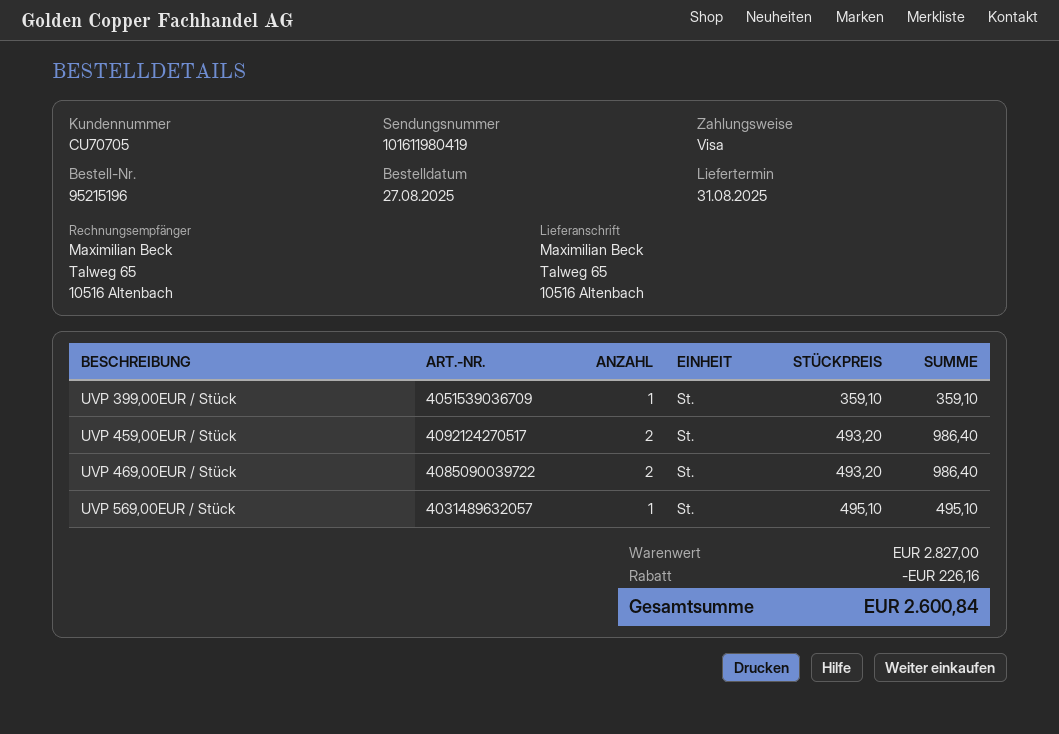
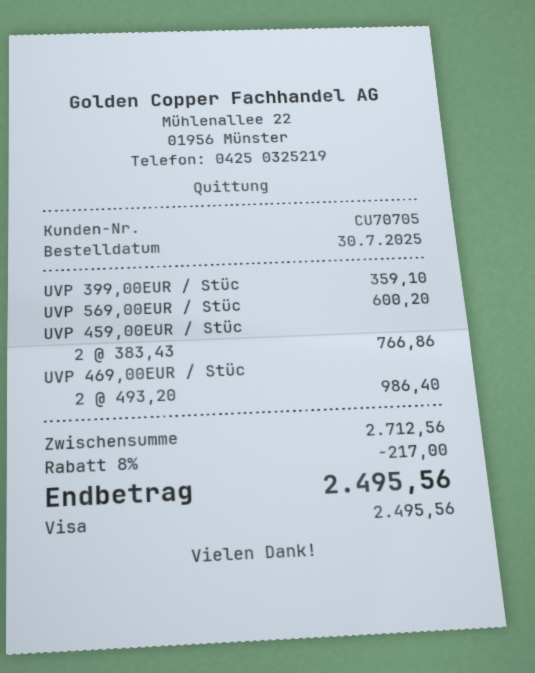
order date: 2025-08-27 -> 2025-07-30
UVP 459,00EUR / Stück: 2 x 493.20 = 986.40 -> 2 x 383.43 = 766.86
UVP 569,00EUR / Stück: 1 x 495.10 = 495.10 -> 1 x 600.20 = 600.20
subtotal: 2827.00 -> 2712.56
discount: 226.16 -> 217.00
total: 2600.84 -> 2495.56

